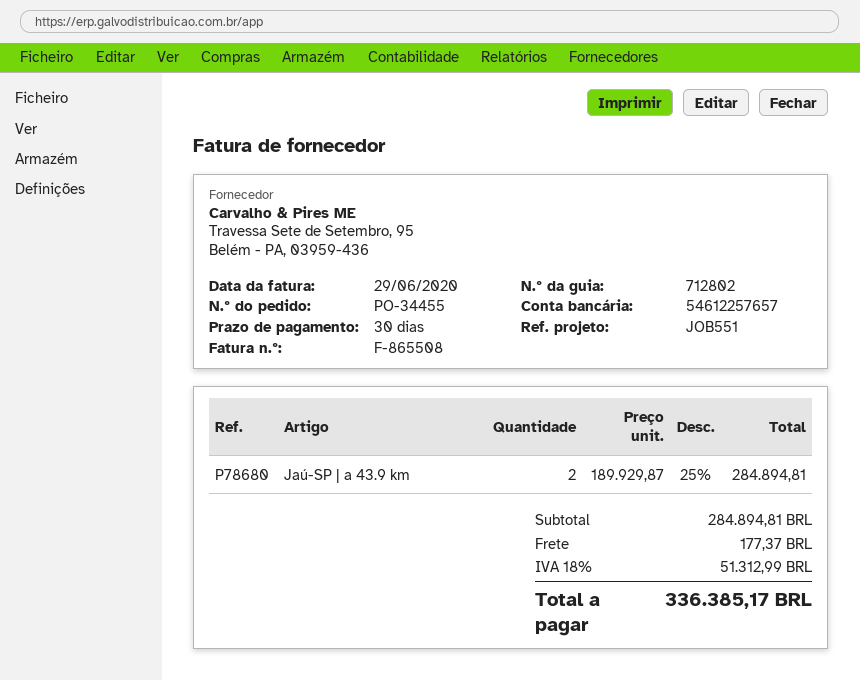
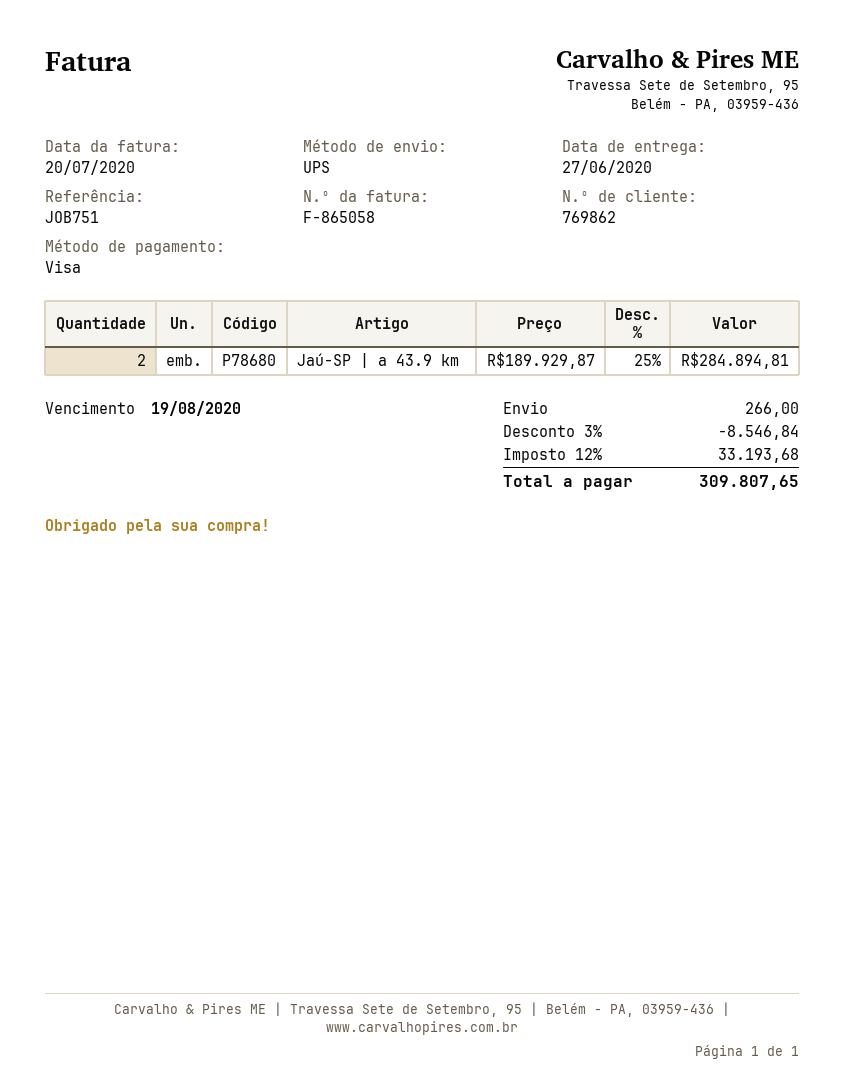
invoice number: F-865508 -> F-865058
invoice date: 2020-06-29 -> 2020-07-20
reference: JOB551 -> JOB751
discount: none -> 3% = 8546.84
shipping: 177.37 -> 266.00
tax: 18% = 51312.99 -> 12% = 33193.68
total: 336385.17 -> 309807.65

